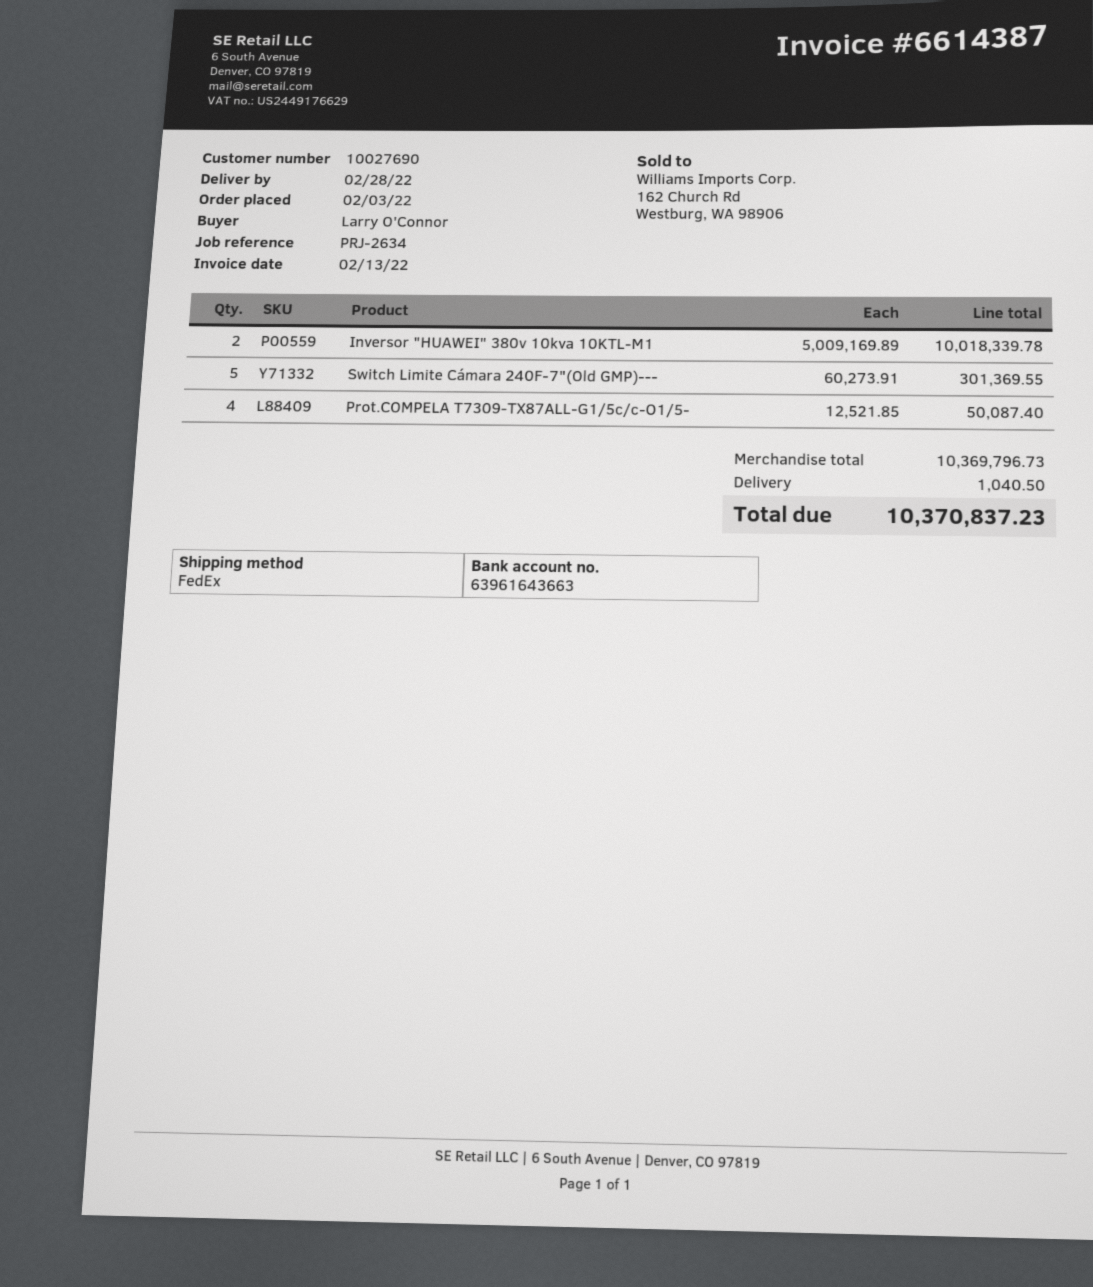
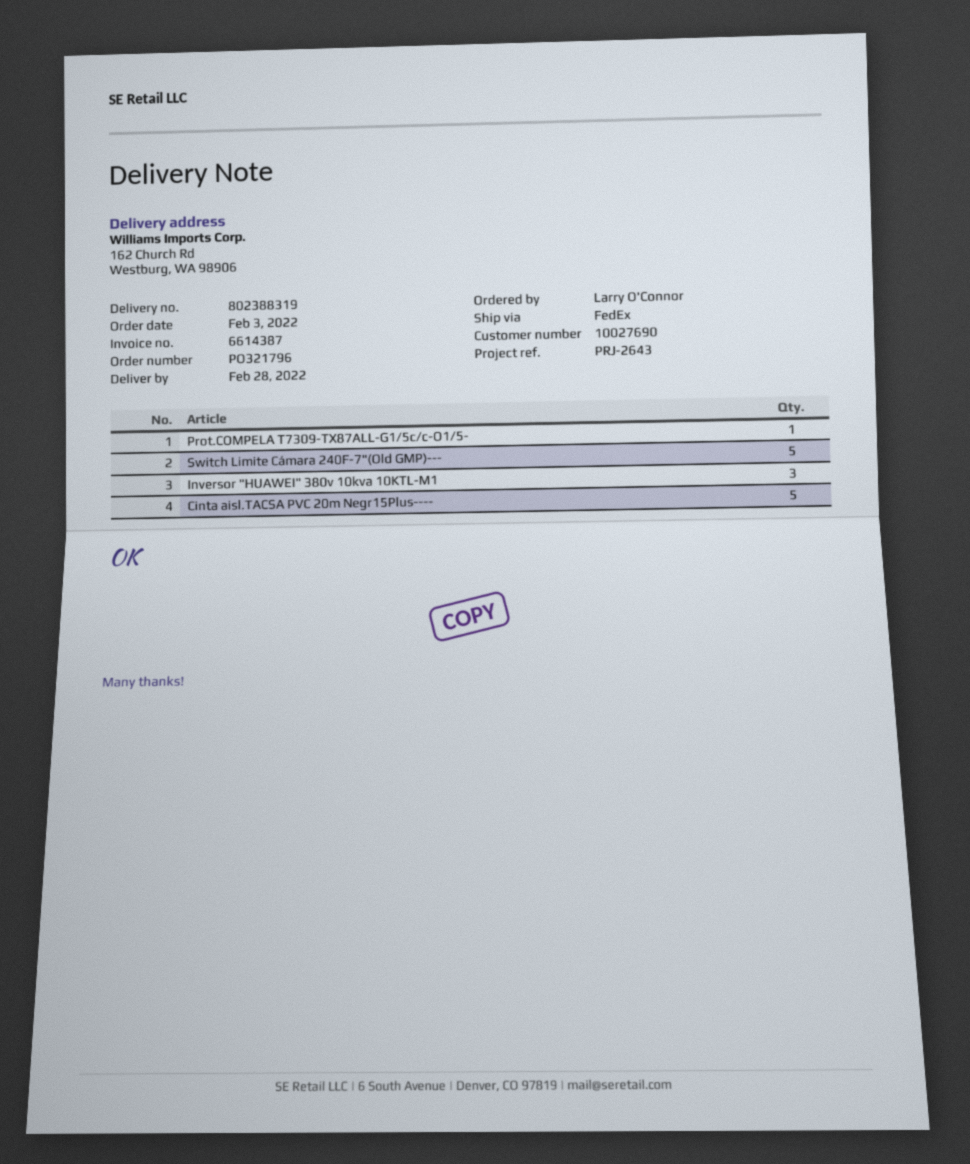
reference: PRJ-2634 -> PRJ-2643
Inversor "HUAWEI" 380v 10kva 10KTL-M1: 2 -> 3
Prot.COMPELA T7309-TX87ALL-G1/5c/c-O1/5-: 4 -> 1
Cinta aisl.TACSA PVC 20m Negr15Plus----: none -> 5

